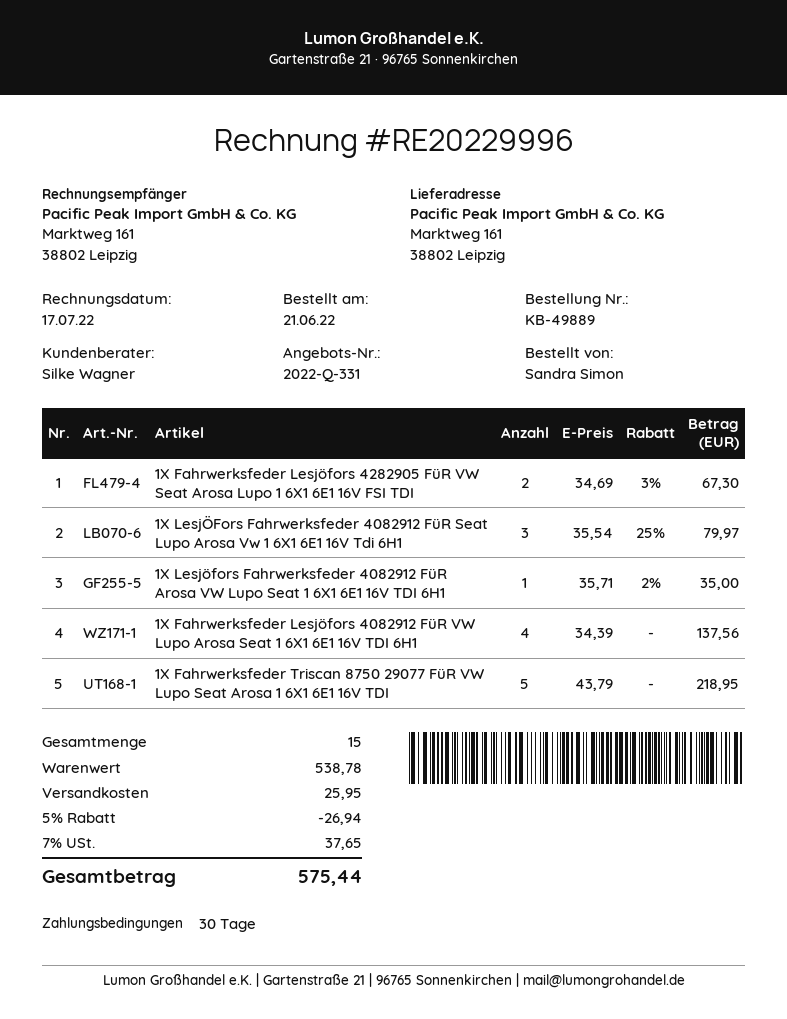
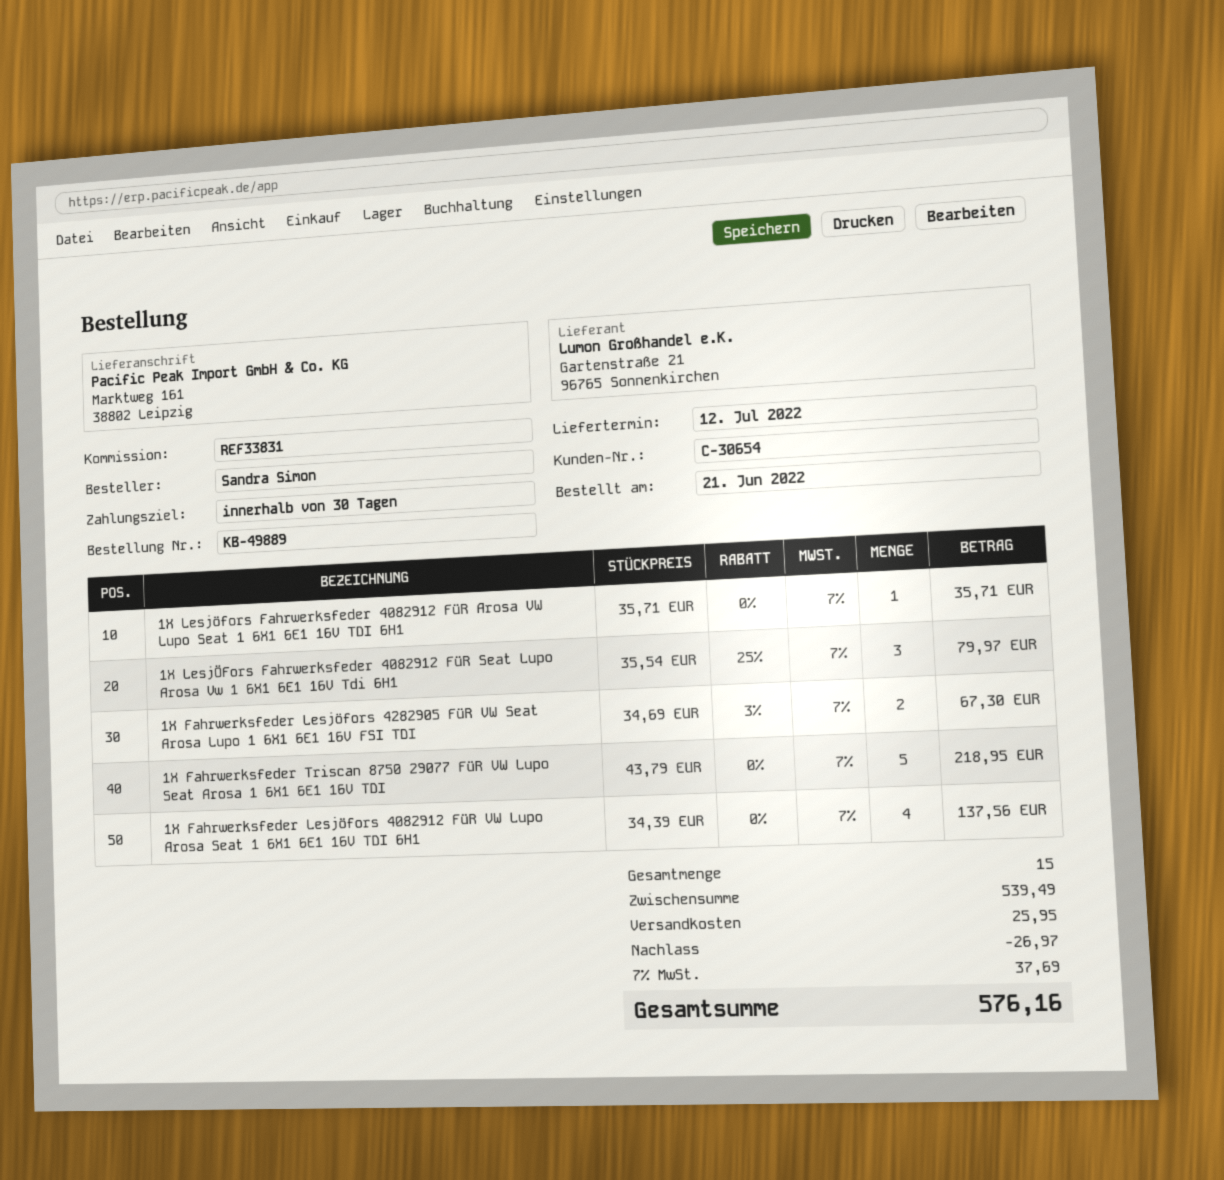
1X Lesjöfors Fahrwerksfeder 4082912 FüR Arosa VW Lupo Seat 1 6X1 6E1 16V TDI 6H1: 1 x 35.71 - 2% = 35.00 -> 1 x 35.71 = 35.71
subtotal: 538.78 -> 539.49
discount: 26.94 -> 26.97
tax: 7% = 37.65 -> 7% = 37.69
total: 575.44 -> 576.16

